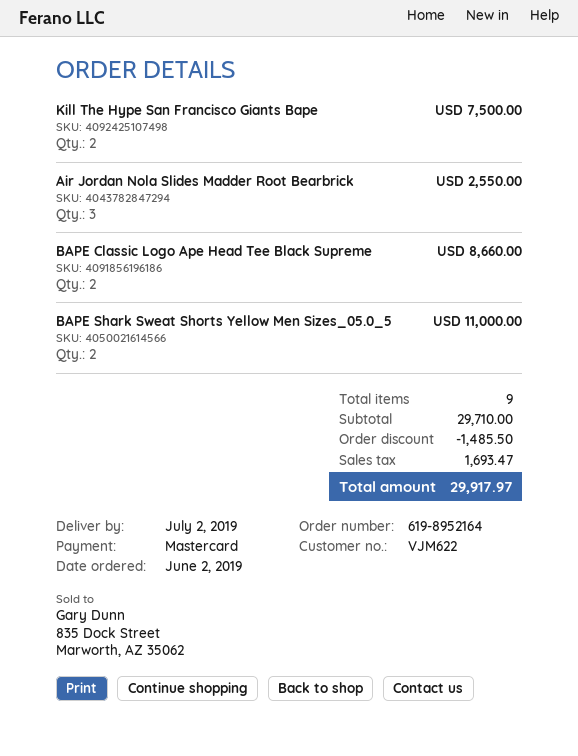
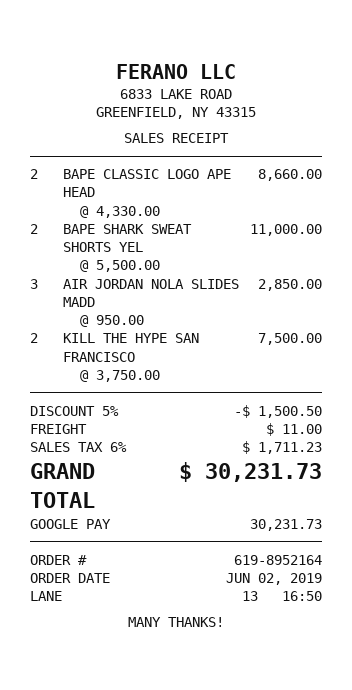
payment method: Mastercard -> Google Pay
Air Jordan Nola Slides Madder Root Bearbrick: 3 for 2550.00 -> 3 for 2850.00
discount: 1485.50 -> 1500.50
shipping: none -> 11.00
tax: 1693.47 -> 1711.23
total: 29917.97 -> 30231.73

